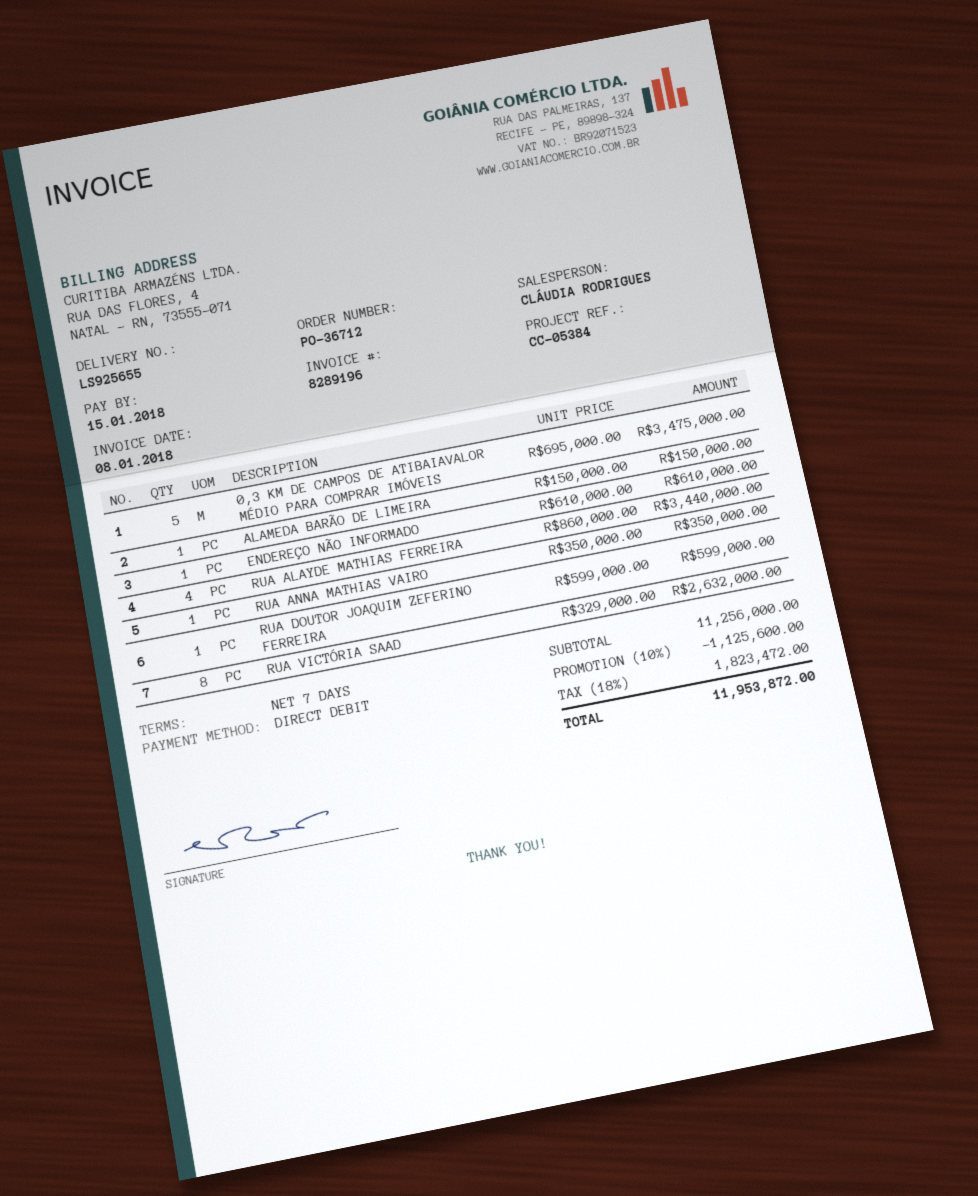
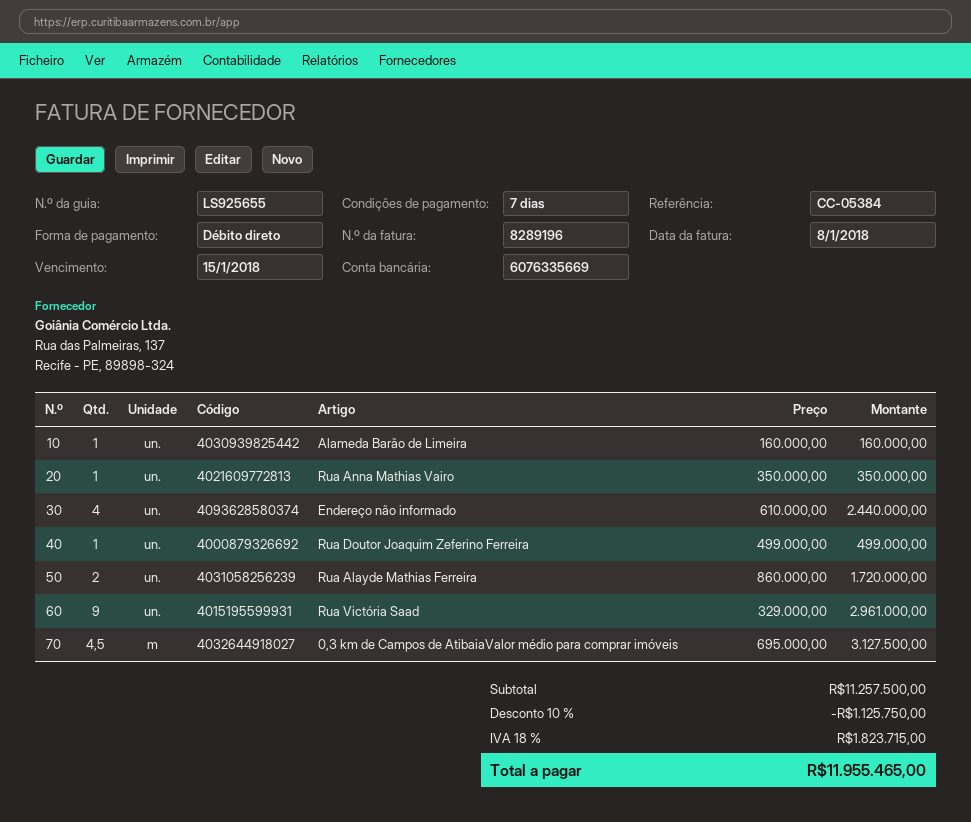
0,3 KM DE CAMPOS DE ATIBAIAVALOR MÉDIO PARA COMPRAR IMÓVEIS: 5 x 695000.00 = 3475000.00 -> 4.5 x 695000.00 = 3127500.00
ALAMEDA BARÃO DE LIMEIRA: 1 x 150000.00 = 150000.00 -> 1 x 160000.00 = 160000.00
ENDEREÇO NÃO INFORMADO: 1 x 610000.00 = 610000.00 -> 4 x 610000.00 = 2440000.00
RUA ALAYDE MATHIAS FERREIRA: 4 x 860000.00 = 3440000.00 -> 2 x 860000.00 = 1720000.00
RUA DOUTOR JOAQUIM ZEFERINO FERREIRA: 1 x 599000.00 = 599000.00 -> 1 x 499000.00 = 499000.00
RUA VICTÓRIA SAAD: 8 x 329000.00 = 2632000.00 -> 9 x 329000.00 = 2961000.00
subtotal: 11256000.00 -> 11257500.00
discount: 10% = 1125600.00 -> 10% = 1125750.00
tax: 18% = 1823472.00 -> 18% = 1823715.00
total: 11953872.00 -> 11955465.00

